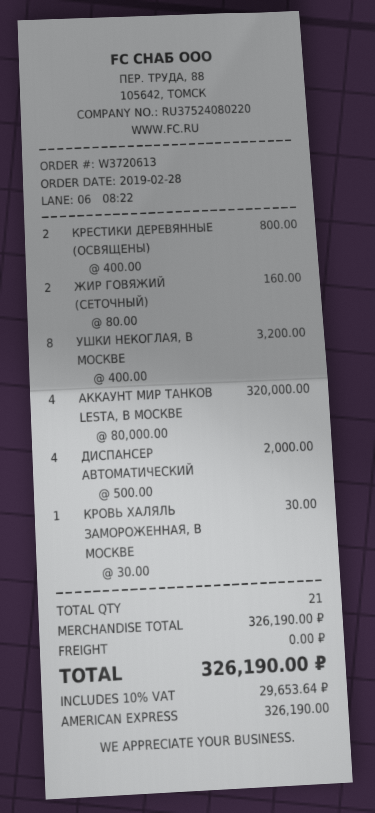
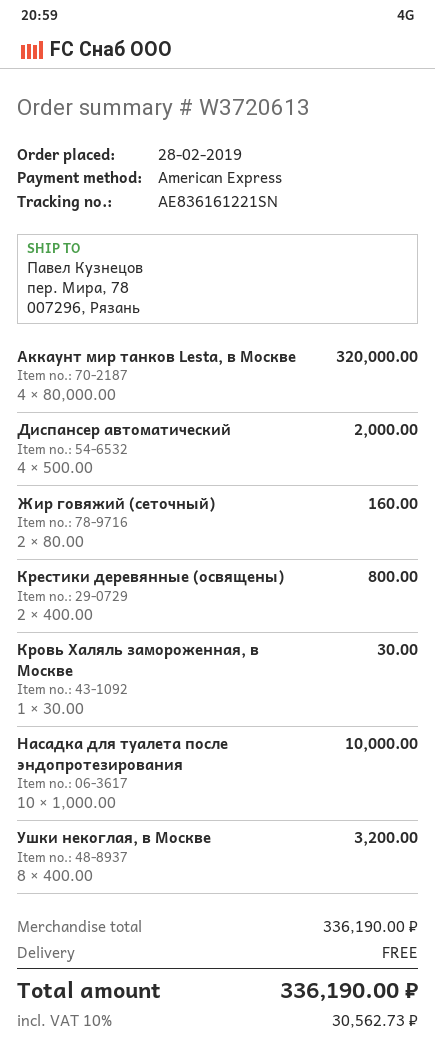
Насадка для туалета после эндопротезирования: none -> 10 x 1000.00 = 10000.00
subtotal: 326190.00 -> 336190.00
tax: 10% = 29653.64 -> 10% = 30562.73
total: 326190.00 -> 336190.00

